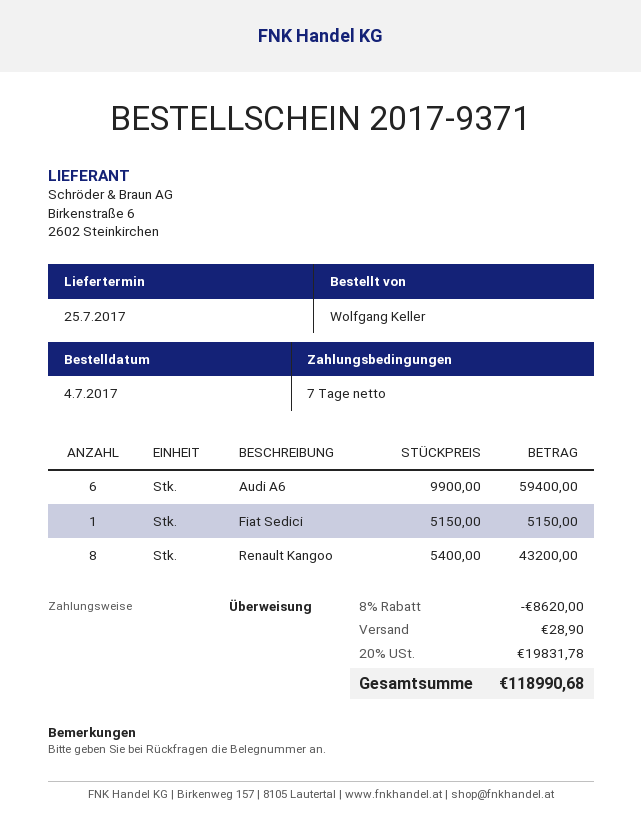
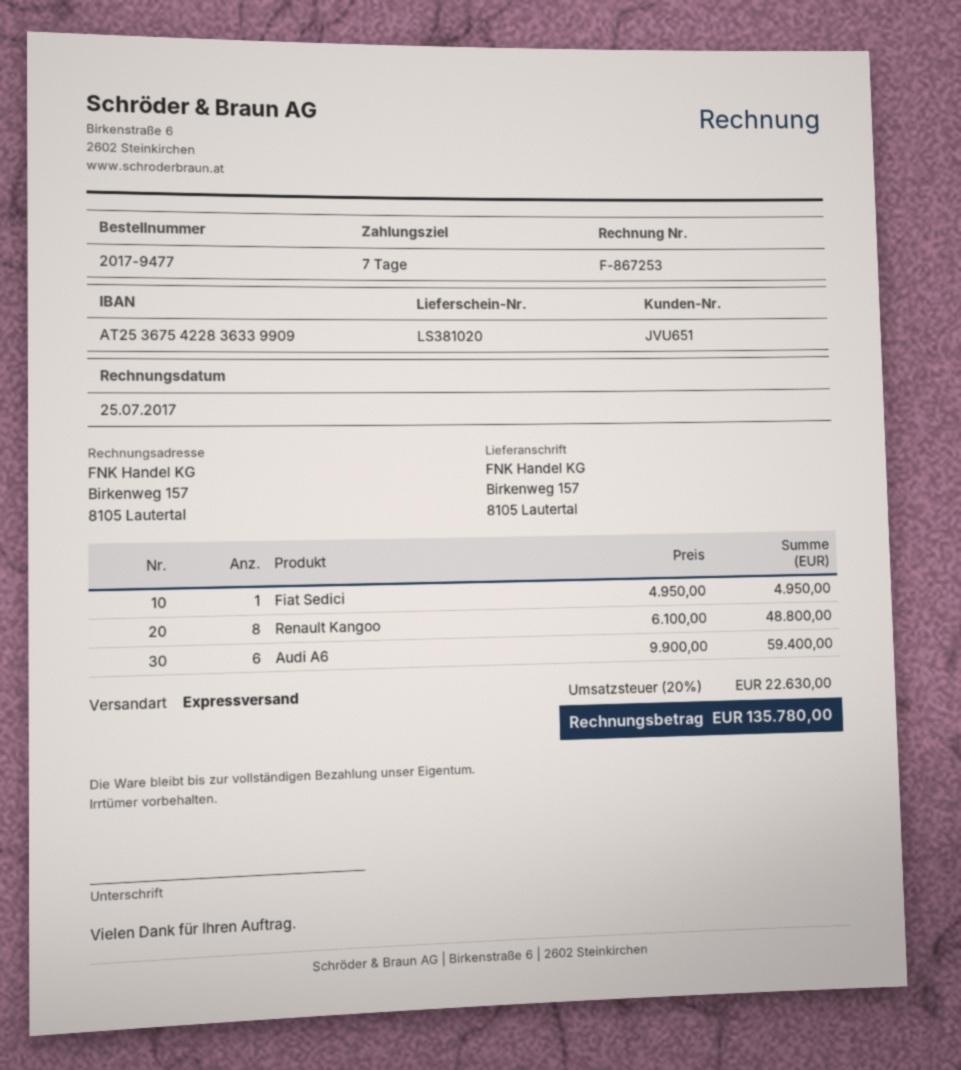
order number: 2017-9371 -> 2017-9477
Fiat Sedici: 1 x 5150.00 = 5150.00 -> 1 x 4950.00 = 4950.00
Renault Kangoo: 8 x 5400.00 = 43200.00 -> 8 x 6100.00 = 48800.00
discount: 8% = 8620.00 -> none
shipping: 28.90 -> none
tax: 20% = 19831.78 -> 20% = 22630.00
total: 118990.68 -> 135780.00

